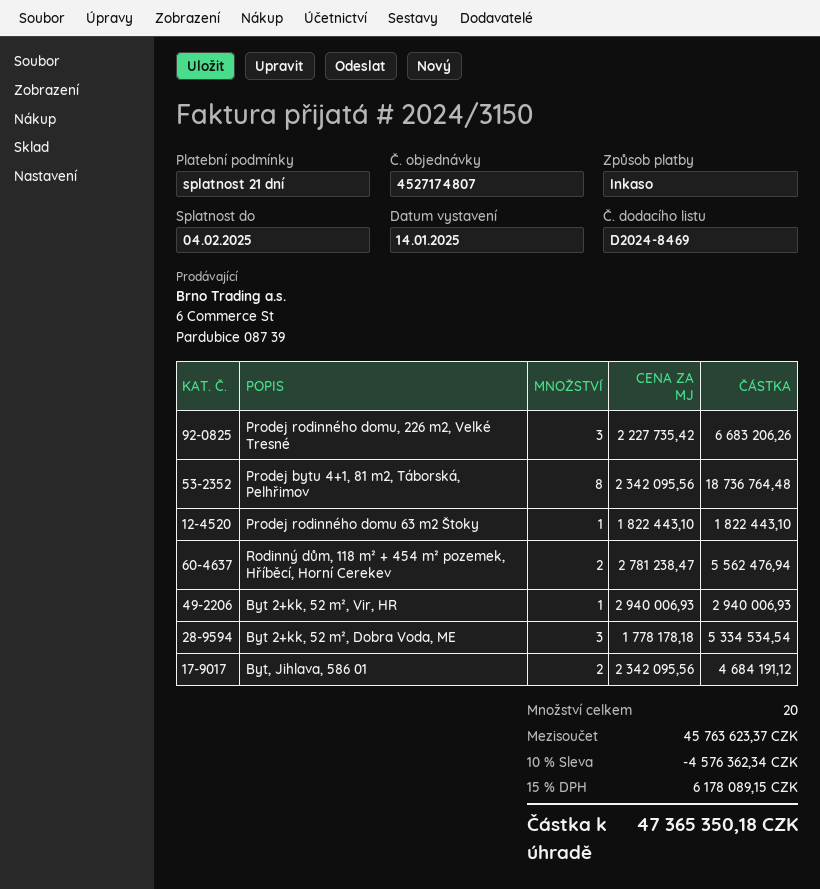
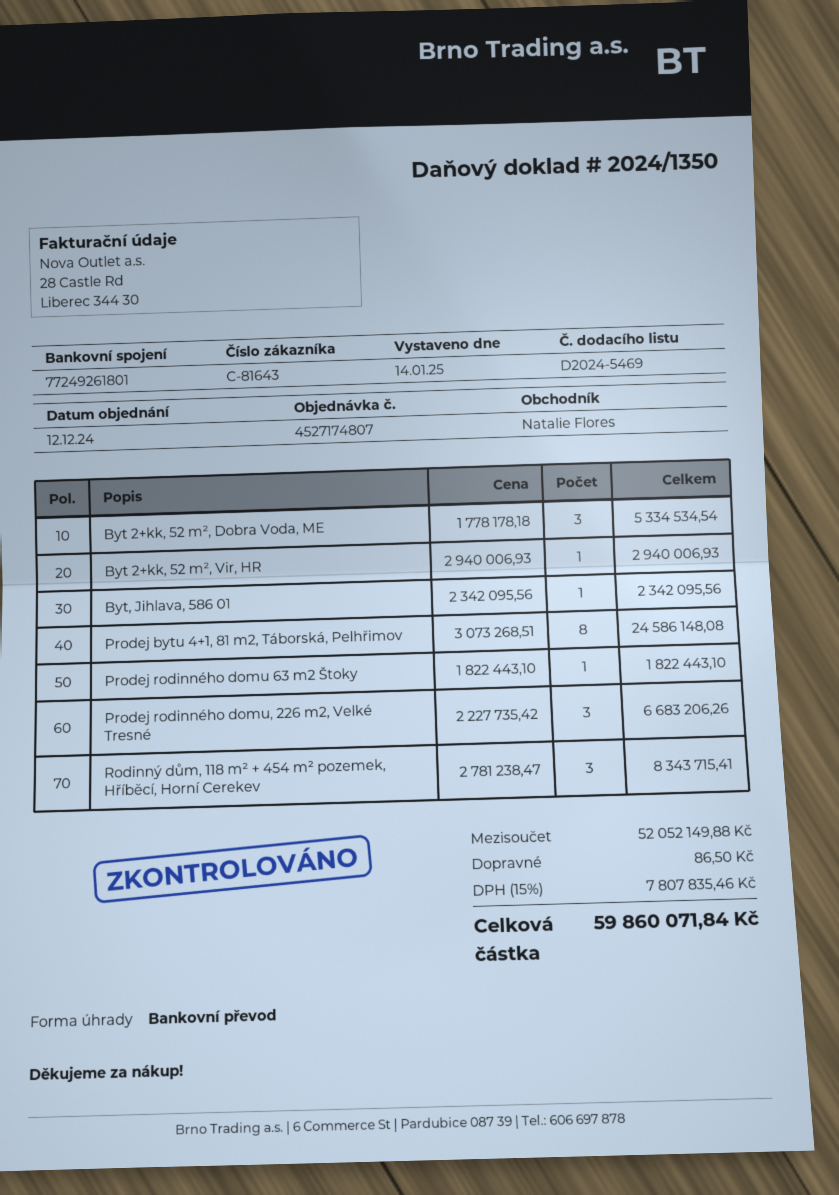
delivery note number: D2024-8469 -> D2024-5469
invoice number: 2024/3150 -> 2024/1350
payment method: direct debit -> bank transfer
Prodej bytu 4+1, 81 m2, Táborská, Pelhřimov: 8 x 2342095.56 = 18736764.48 -> 8 x 3073268.51 = 24586148.08
Rodinný dům, 118 m² + 454 m² pozemek, Hříběcí, Horní Cerekev: 2 x 2781238.47 = 5562476.94 -> 3 x 2781238.47 = 8343715.41
Byt, Jihlava, 586 01: 2 x 2342095.56 = 4684191.12 -> 1 x 2342095.56 = 2342095.56
subtotal: 45763623.37 -> 52052149.88
discount: 10% = 4576362.34 -> none
shipping: none -> 86.50
tax: 15% = 6178089.15 -> 15% = 7807835.46
total: 47365350.18 -> 59860071.84

